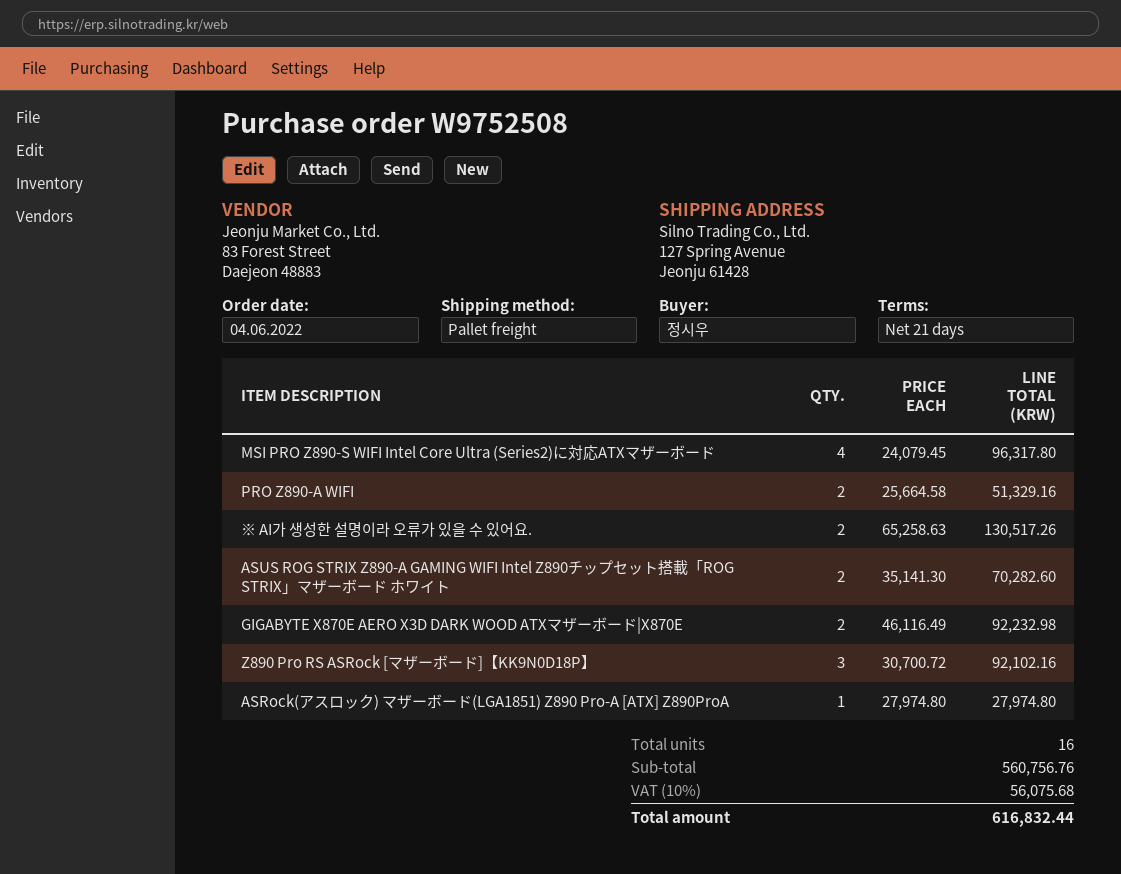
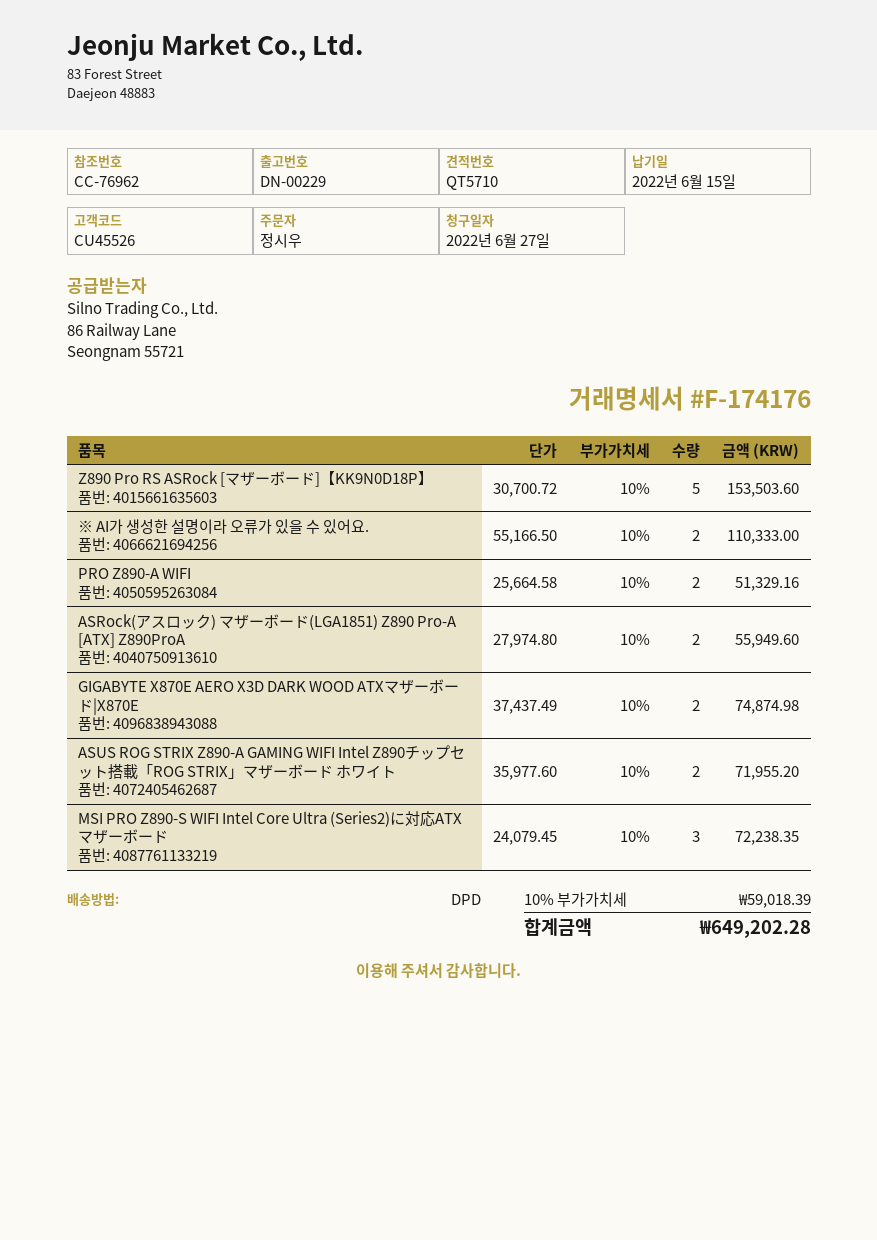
shipping method: pallet freight -> DPD
MSI PRO Z890-S WIFI Intel Core Ultra (Series2)に対応ATXマザーボード: 4 x 24079.45 = 96317.80 -> 3 x 24079.45 = 72238.35
※ AI가 생성한 설명이라 오류가 있을 수 있어요.: 2 x 65258.63 = 130517.26 -> 2 x 55166.50 = 110333.00
ASUS ROG STRIX Z890-A GAMING WIFI Intel Z890チップセット搭載「ROG STRIX」マザーボード ホワイト: 2 x 35141.30 = 70282.60 -> 2 x 35977.60 = 71955.20
GIGABYTE X870E AERO X3D DARK WOOD ATXマザーボード|X870E: 2 x 46116.49 = 92232.98 -> 2 x 37437.49 = 74874.98
Z890 Pro RS ASRock [マザーボード]【KK9N0D18P】: 3 x 30700.72 = 92102.16 -> 5 x 30700.72 = 153503.60
ASRock(アスロック) マザーボード(LGA1851) Z890 Pro-A [ATX] Z890ProA: 1 x 27974.80 = 27974.80 -> 2 x 27974.80 = 55949.60
tax: 10% = 56075.68 -> 10% = 59018.39
total: 616832.44 -> 649202.28

